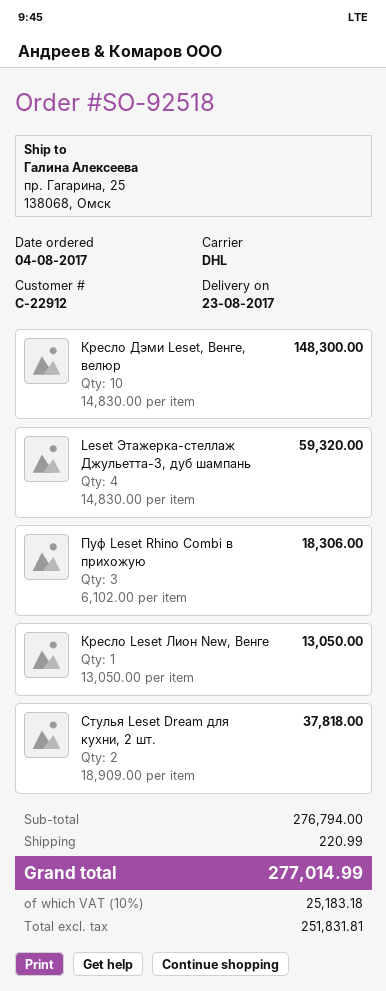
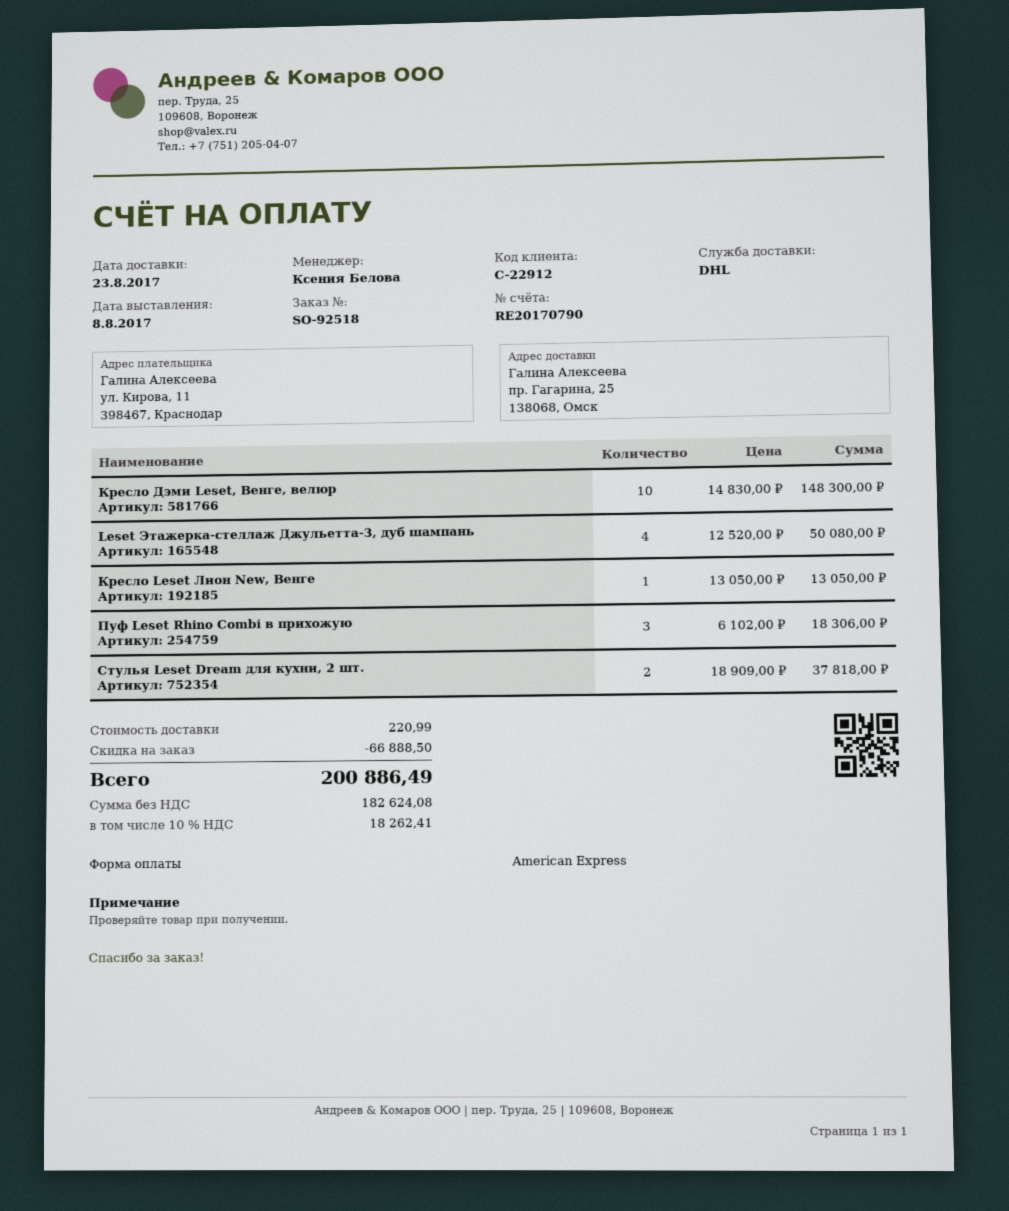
Leset Этажерка-стеллаж Джульетта-3, дуб шампань: 4 x 14830.00 = 59320.00 -> 4 x 12520.00 = 50080.00
discount: none -> 66888.50
net: 251831.81 -> 182624.08
tax: 10% = 25183.18 -> 10% = 18262.41
total: 277014.99 -> 200886.49

